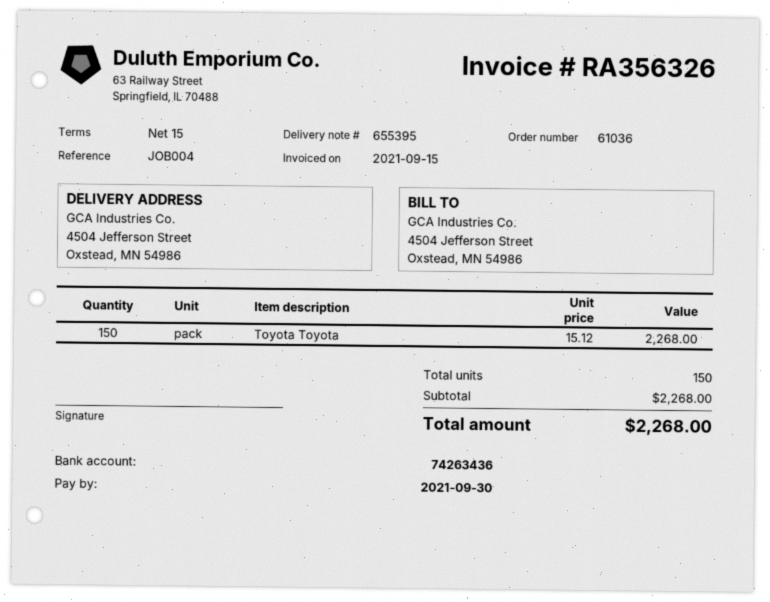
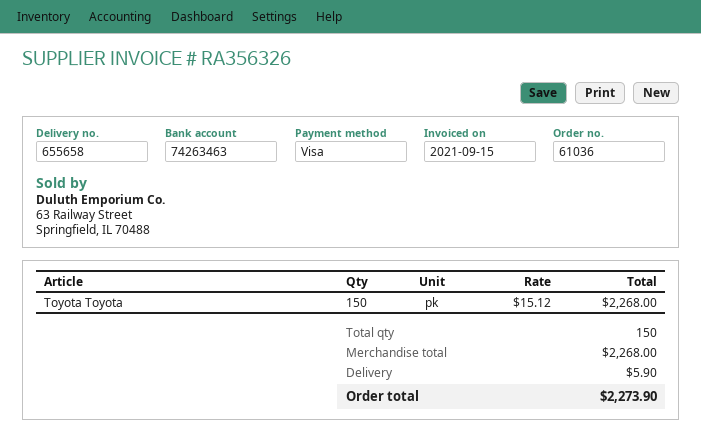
delivery note number: 655395 -> 655658
bank account: 74263436 -> 74263463
shipping: none -> 5.90
total: 2268.00 -> 2273.90

